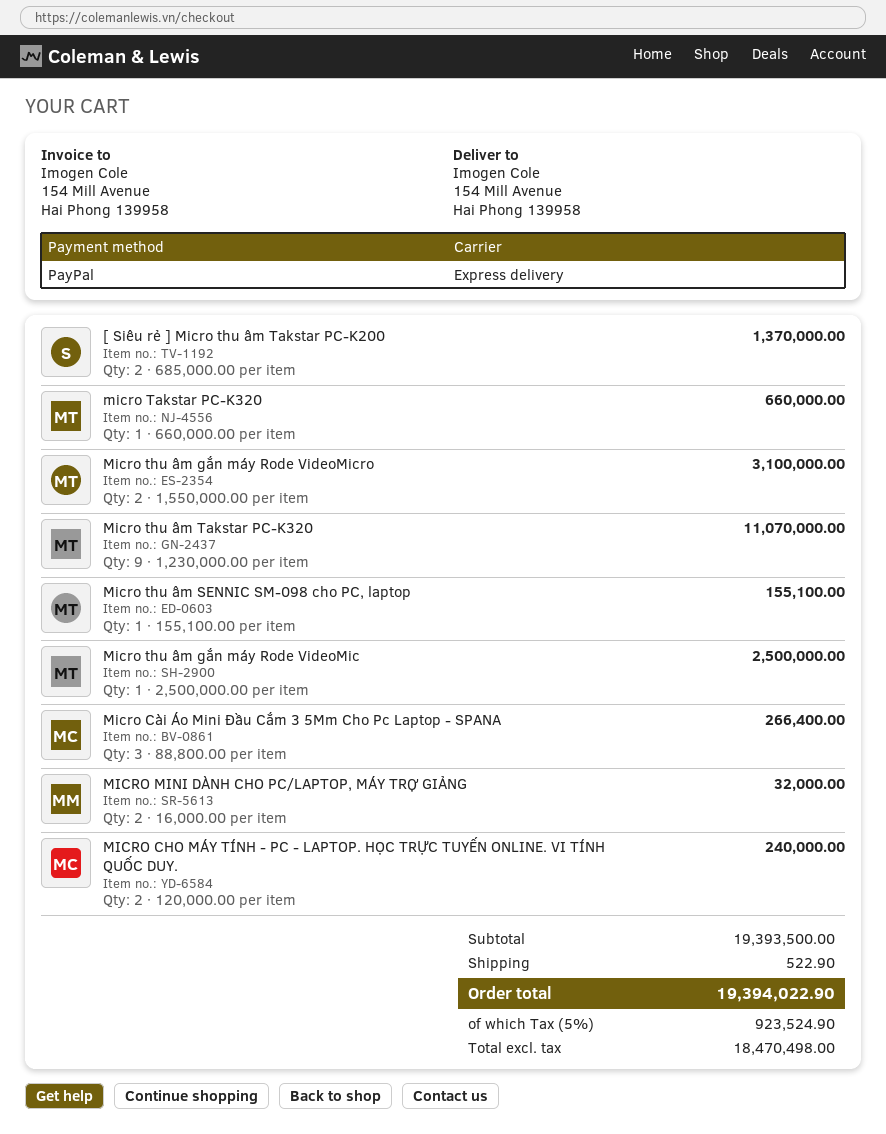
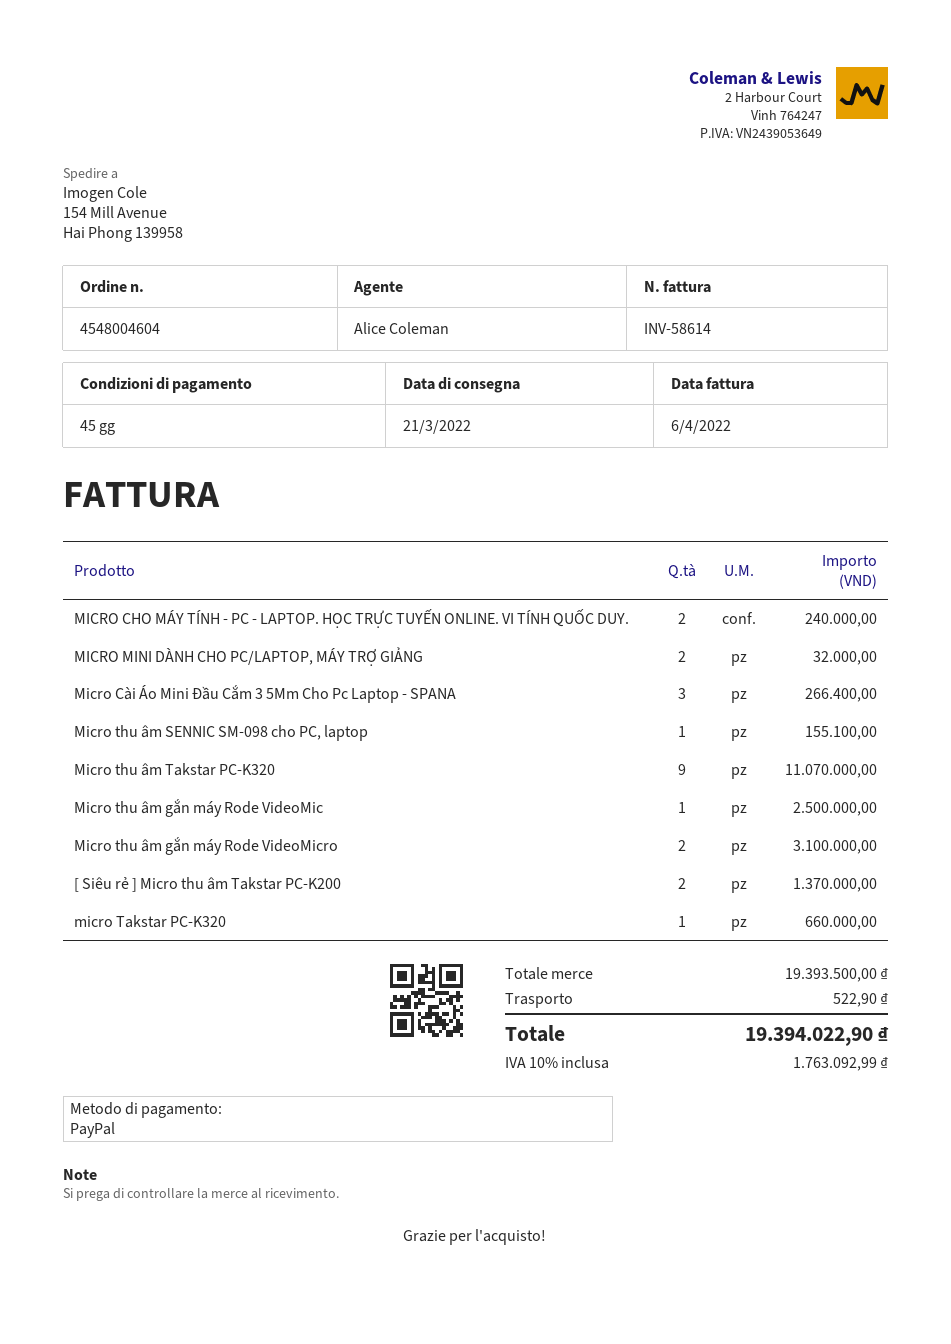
tax: 5% = 923524.90 -> 10% = 1763092.99

